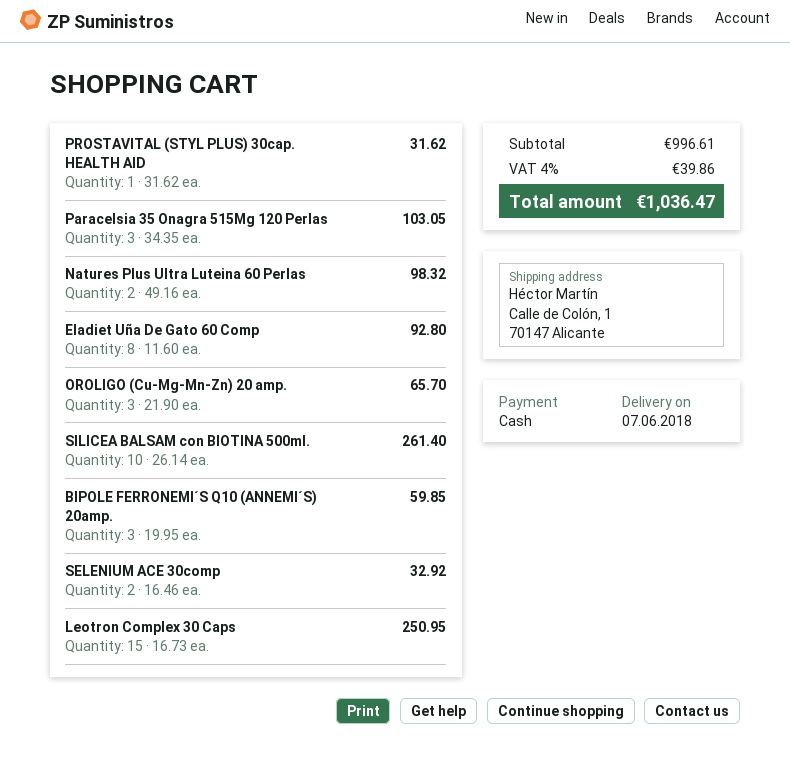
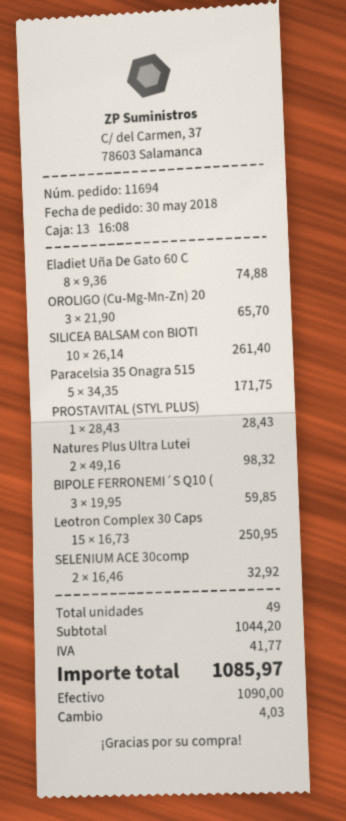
PROSTAVITAL (STYL PLUS) 30cap. HEALTH AID: 1 x 31.62 = 31.62 -> 1 x 28.43 = 28.43
Paracelsia 35 Onagra 515Mg 120 Perlas: 3 x 34.35 = 103.05 -> 5 x 34.35 = 171.75
Eladiet Uña De Gato 60 Comp: 8 x 11.60 = 92.80 -> 8 x 9.36 = 74.88
subtotal: 996.61 -> 1044.20
tax: 39.86 -> 41.77
total: 1036.47 -> 1085.97

